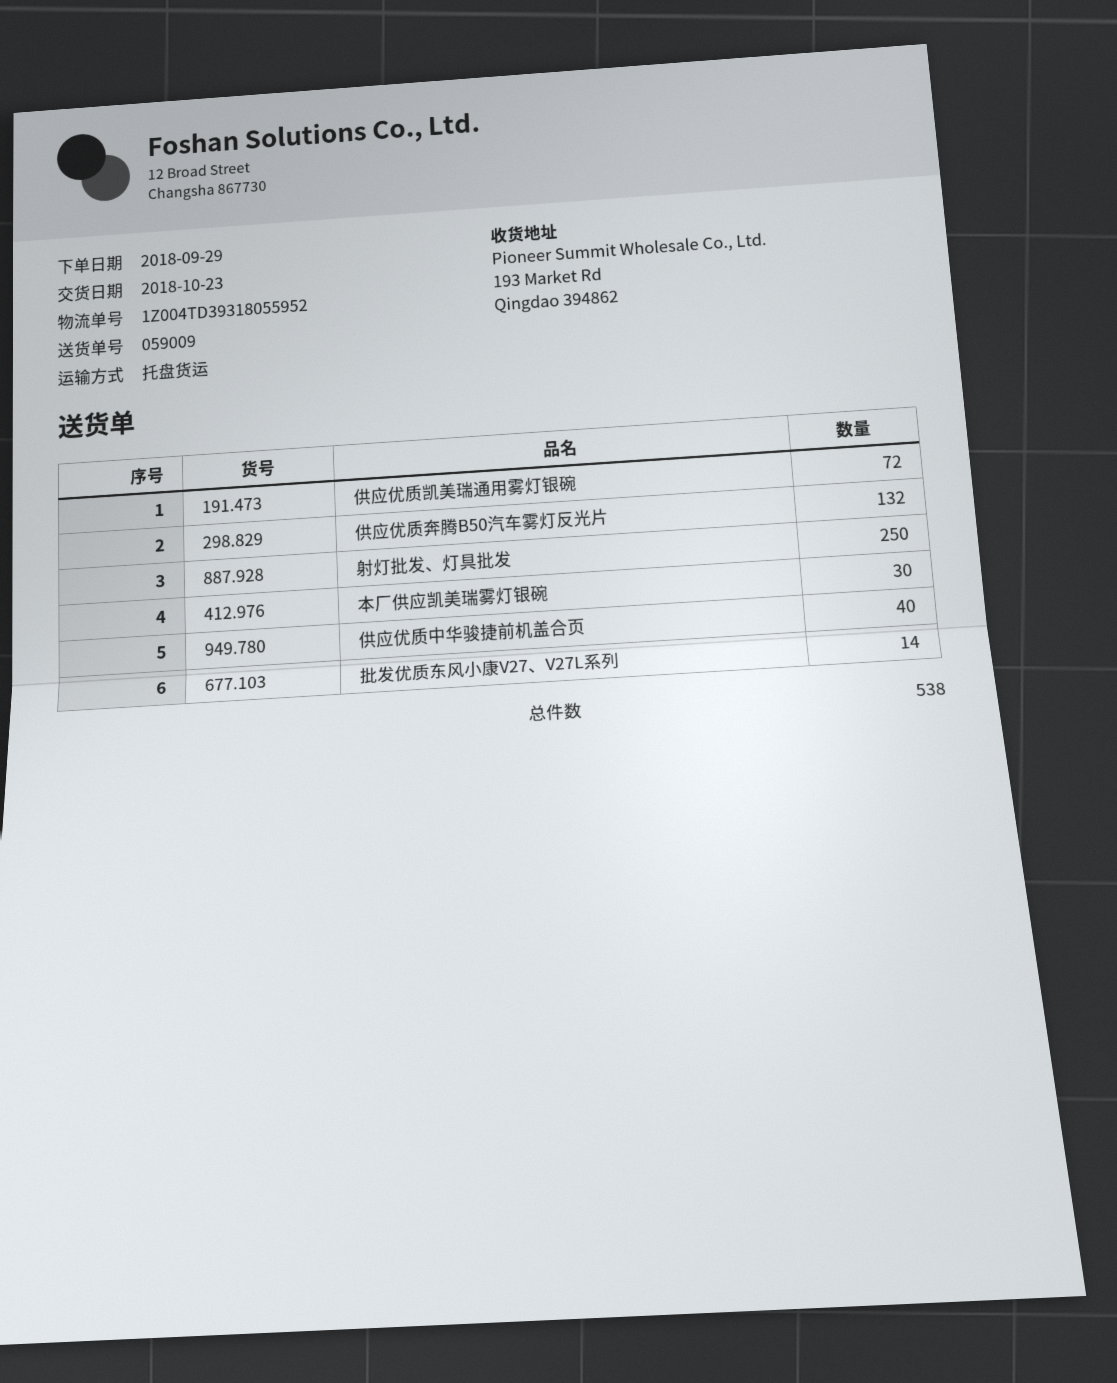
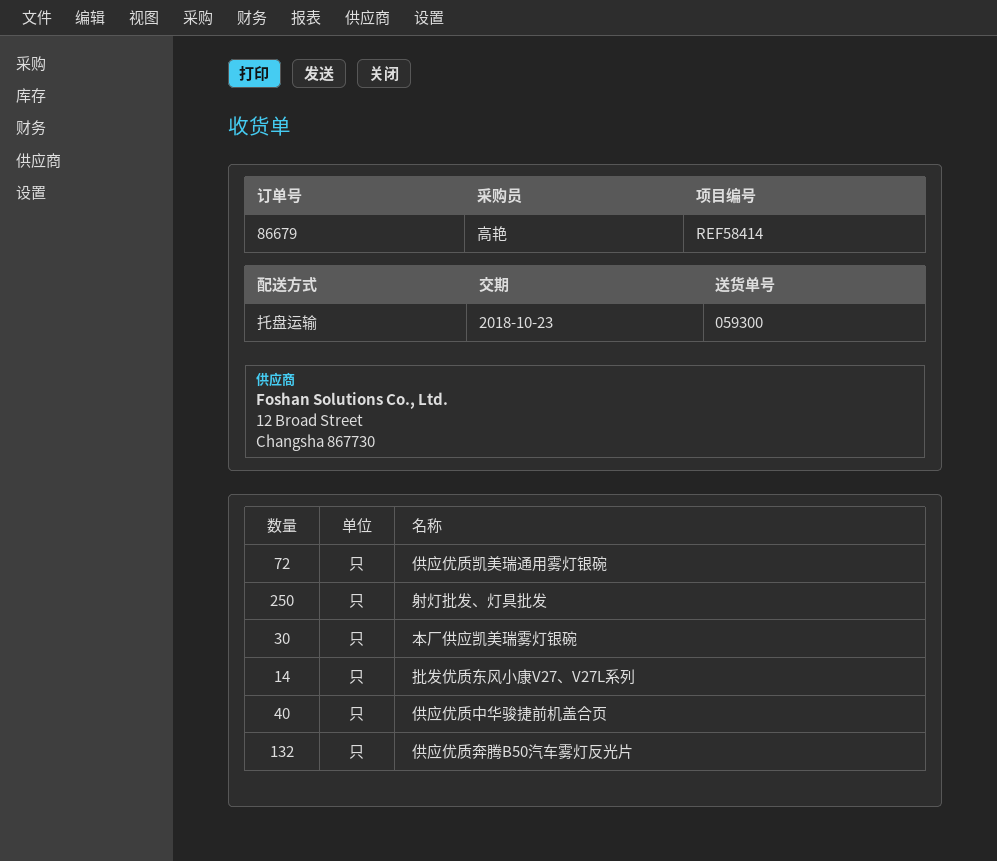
delivery note number: 059009 -> 059300

